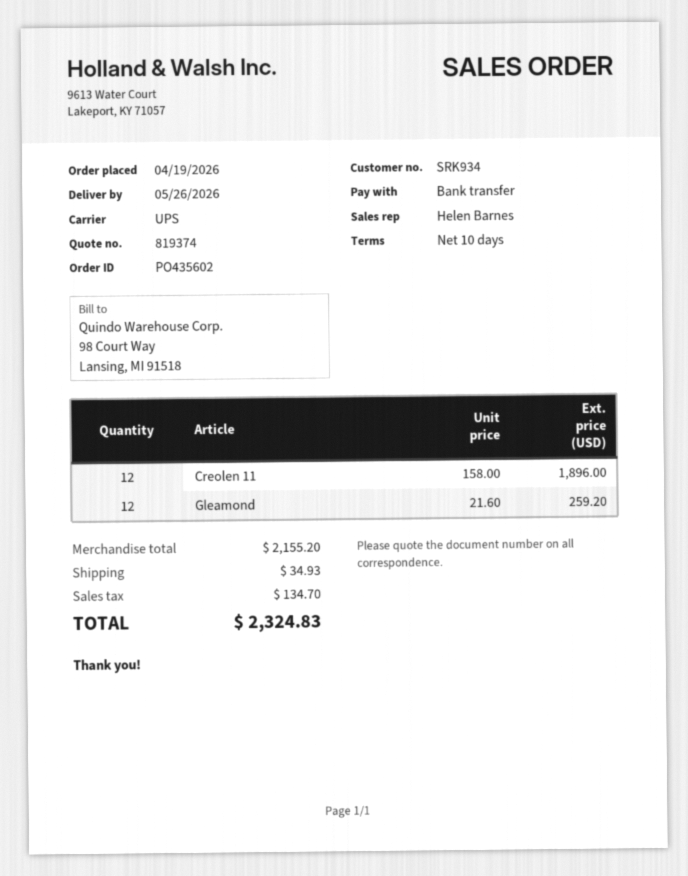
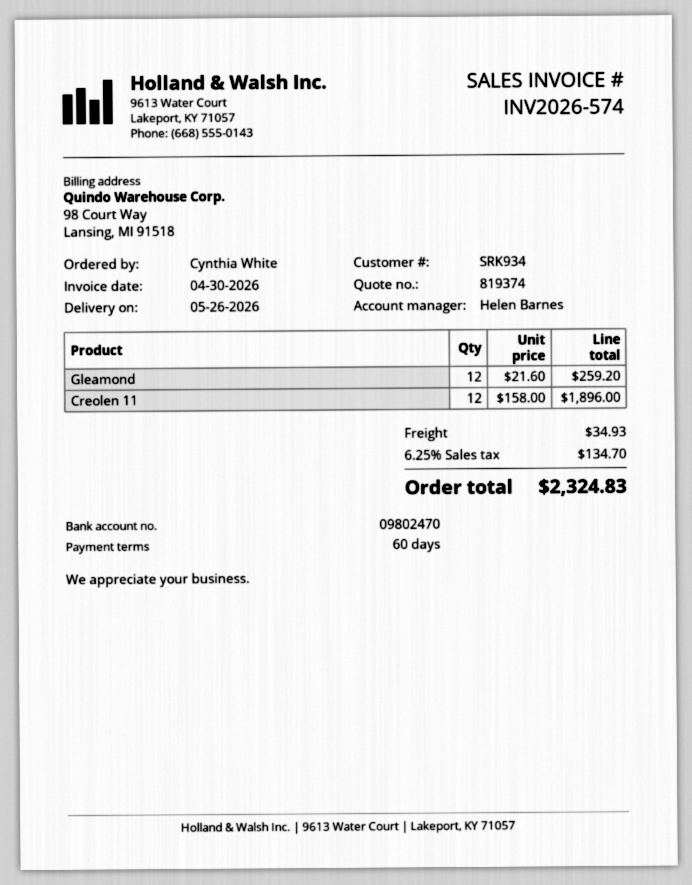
payment terms: 10 days -> 60 days

